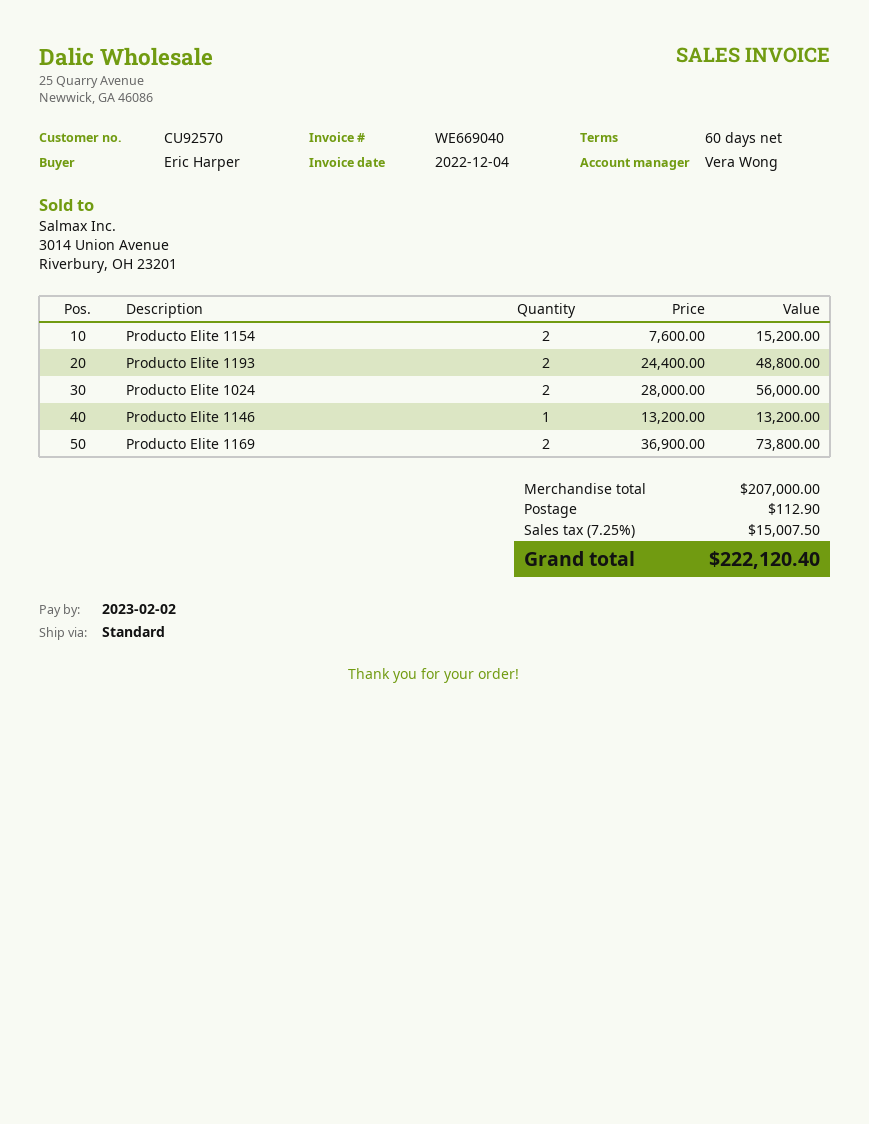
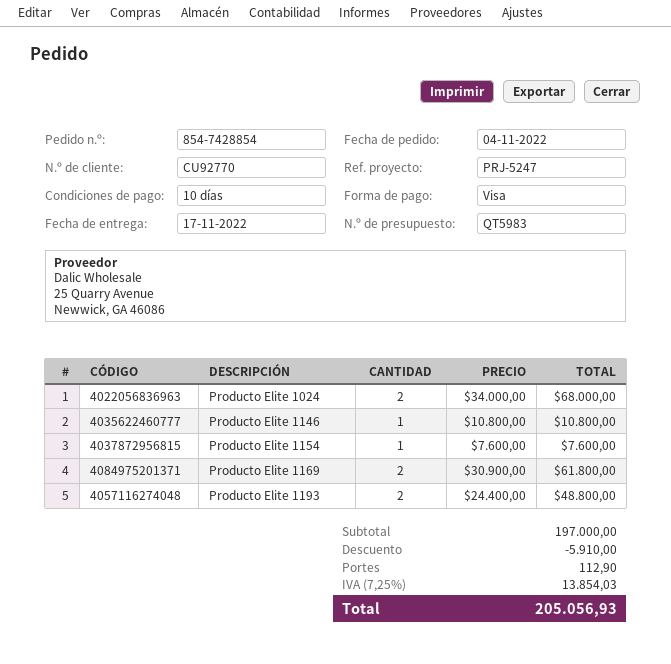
payment terms: 60 days -> 10 days
customer number: CU92570 -> CU92770
Producto Elite 1154: 2 x 7600.00 = 15200.00 -> 1 x 7600.00 = 7600.00
Producto Elite 1024: 2 x 28000.00 = 56000.00 -> 2 x 34000.00 = 68000.00
Producto Elite 1146: 1 x 13200.00 = 13200.00 -> 1 x 10800.00 = 10800.00
Producto Elite 1169: 2 x 36900.00 = 73800.00 -> 2 x 30900.00 = 61800.00
subtotal: 207000.00 -> 197000.00
discount: none -> 5910.00
tax: 7.25% = 15007.50 -> 7.25% = 13854.03
total: 222120.40 -> 205056.93

